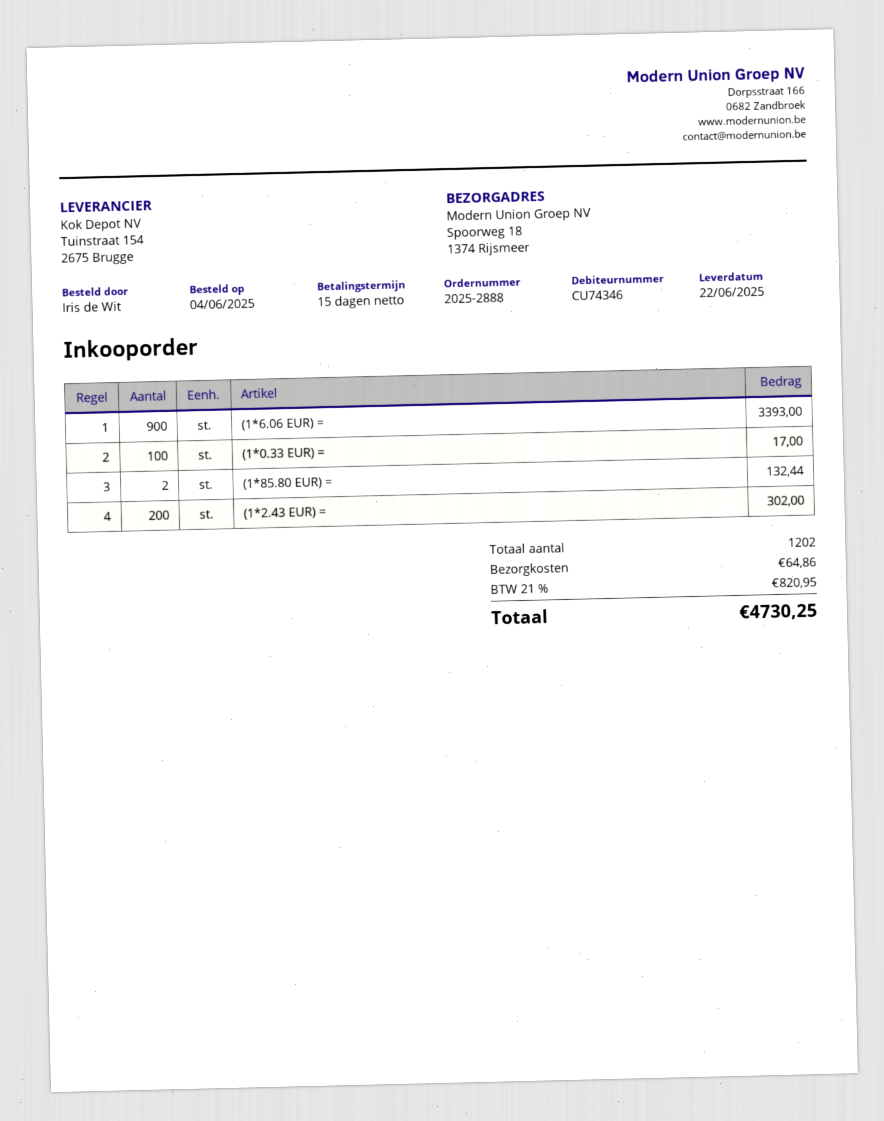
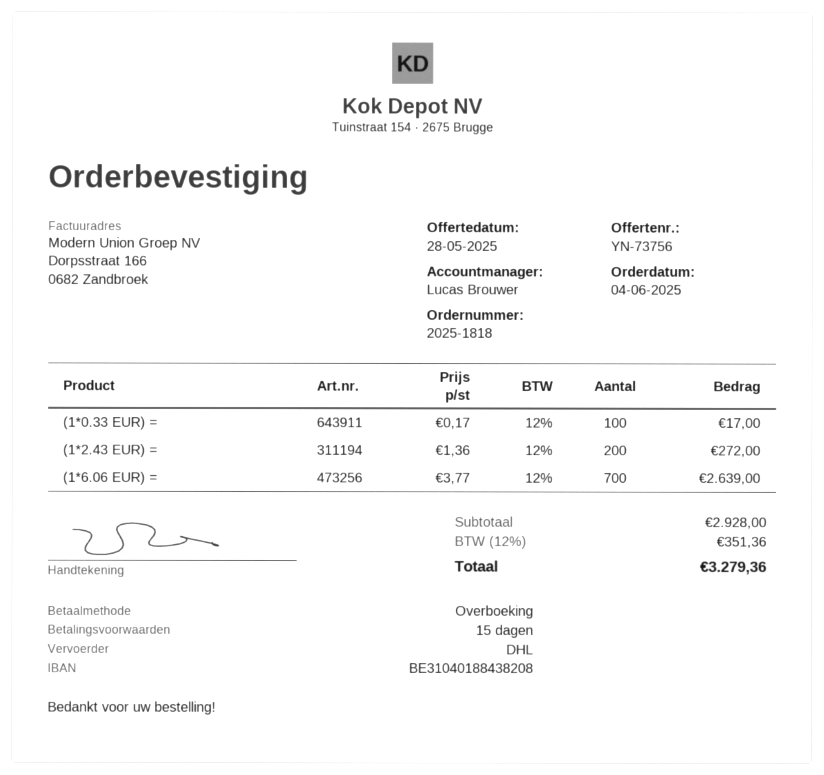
order number: 2025-2888 -> 2025-1818
(1*6.06 EUR) =: 900 for 3393.00 -> 700 for 2639.00
(1*85.80 EUR) =: 2 for 132.44 -> none
(1*2.43 EUR) =: 200 for 302.00 -> 200 for 272.00
shipping: 64.86 -> none
tax: 21% = 820.95 -> 12% = 351.36
total: 4730.25 -> 3279.36

